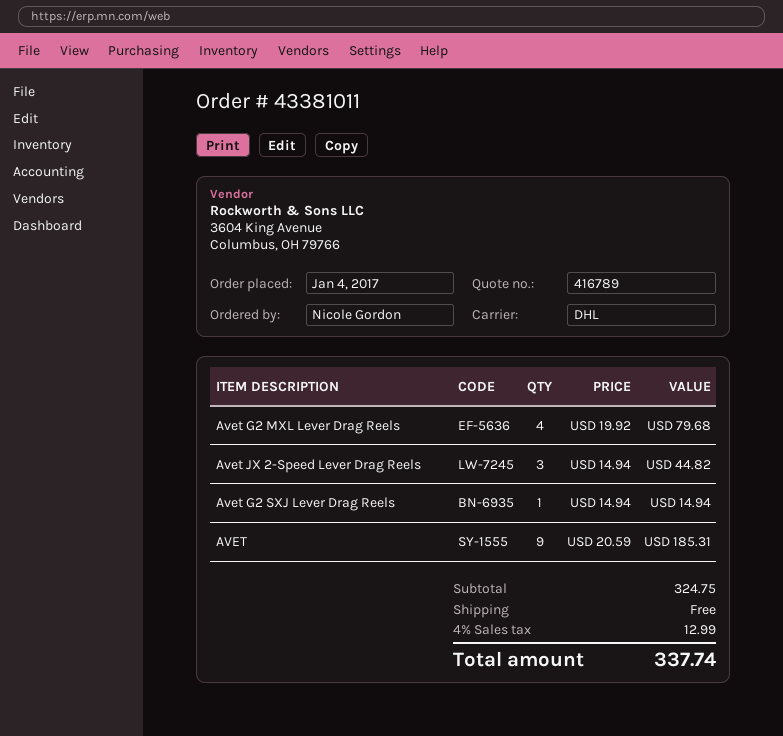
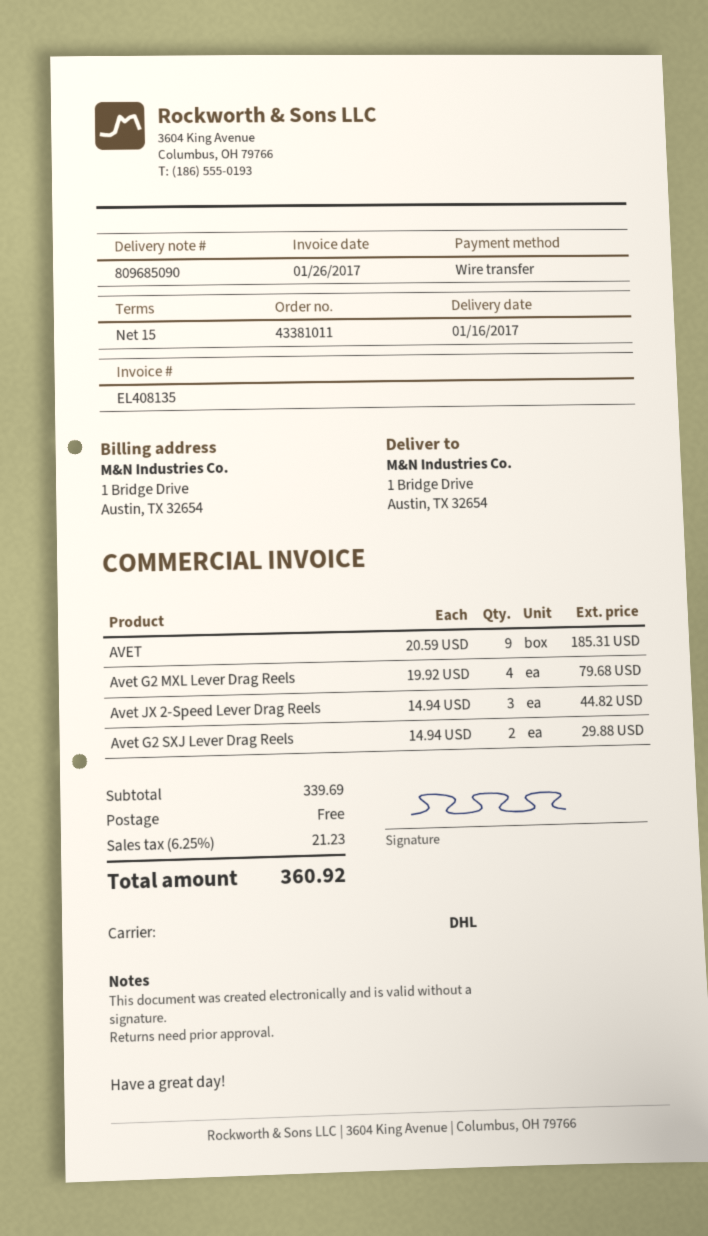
Avet G2 SXJ Lever Drag Reels: 1 x 14.94 = 14.94 -> 2 x 14.94 = 29.88
subtotal: 324.75 -> 339.69
tax: 4% = 12.99 -> 6.25% = 21.23
total: 337.74 -> 360.92

